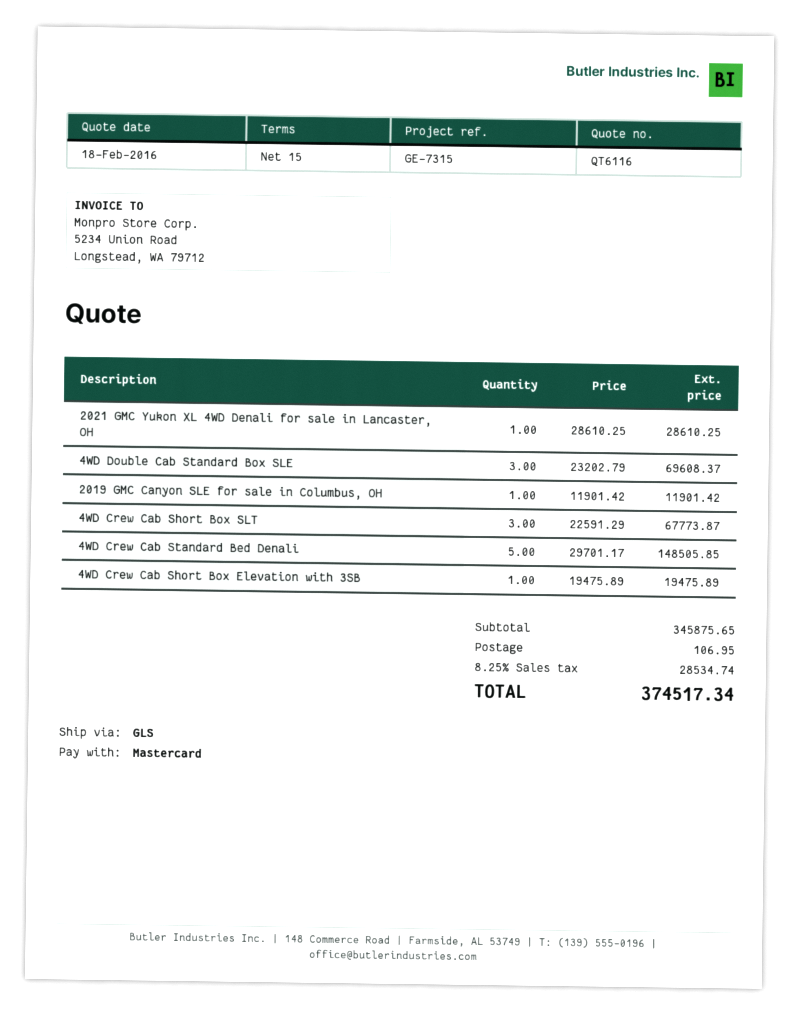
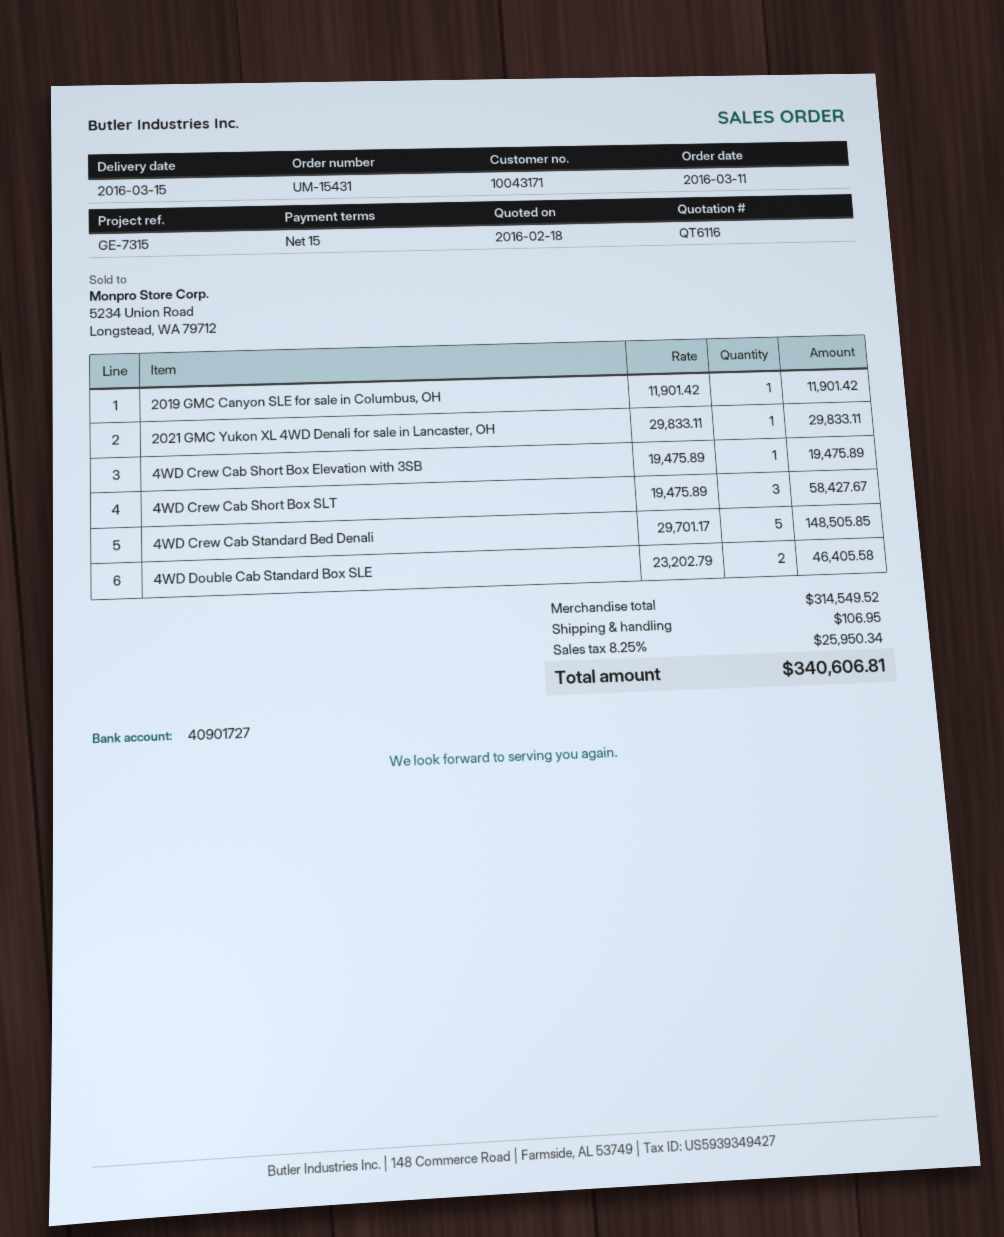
2021 GMC Yukon XL 4WD Denali for sale in Lancaster, OH: 1 x 28610.25 = 28610.25 -> 1 x 29833.11 = 29833.11
4WD Double Cab Standard Box SLE: 3 x 23202.79 = 69608.37 -> 2 x 23202.79 = 46405.58
4WD Crew Cab Short Box SLT: 3 x 22591.29 = 67773.87 -> 3 x 19475.89 = 58427.67
subtotal: 345875.65 -> 314549.52
tax: 8.25% = 28534.74 -> 8.25% = 25950.34
total: 374517.34 -> 340606.81

